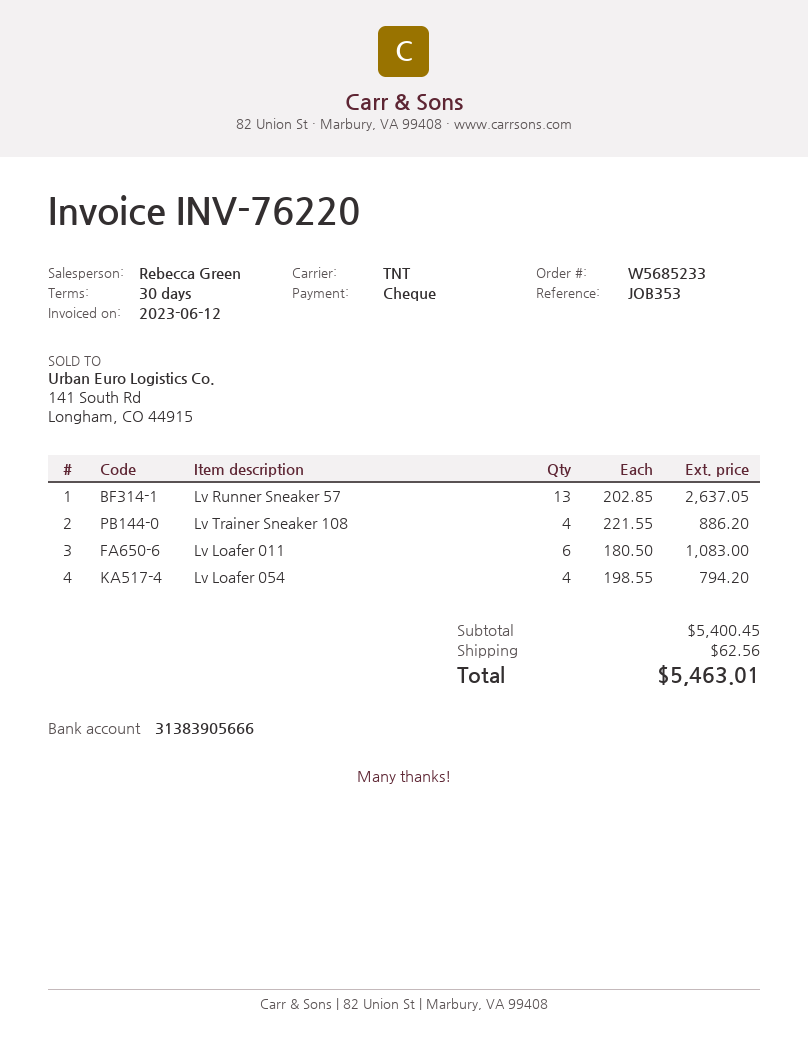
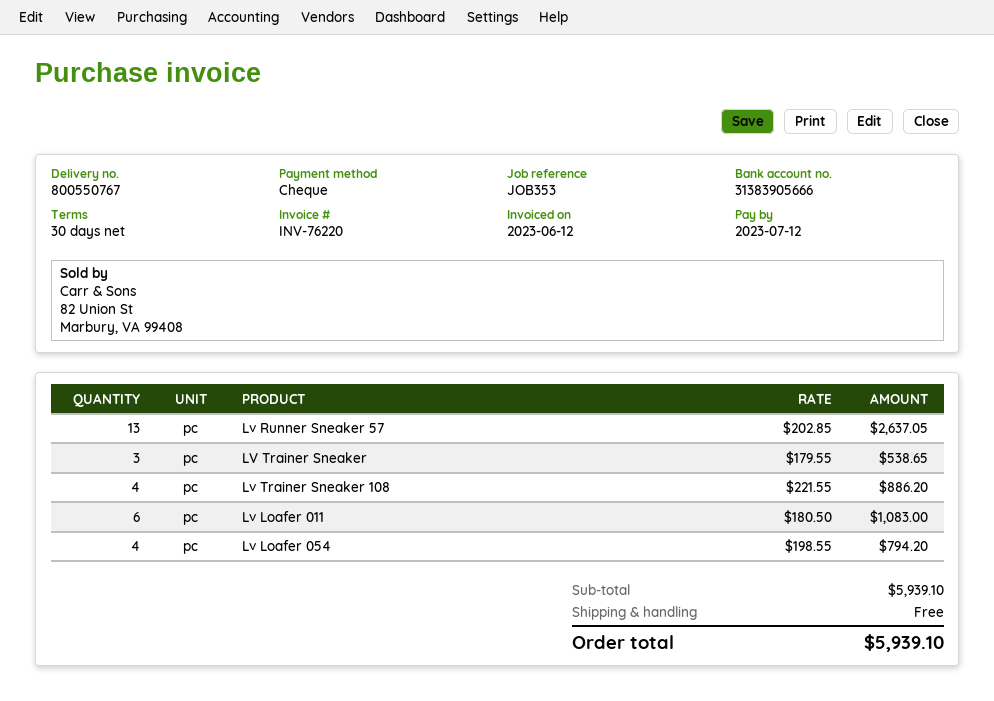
LV Trainer Sneaker: none -> 3 x 179.55 = 538.65
subtotal: 5400.45 -> 5939.10
shipping: 62.56 -> 0.00
total: 5463.01 -> 5939.10

